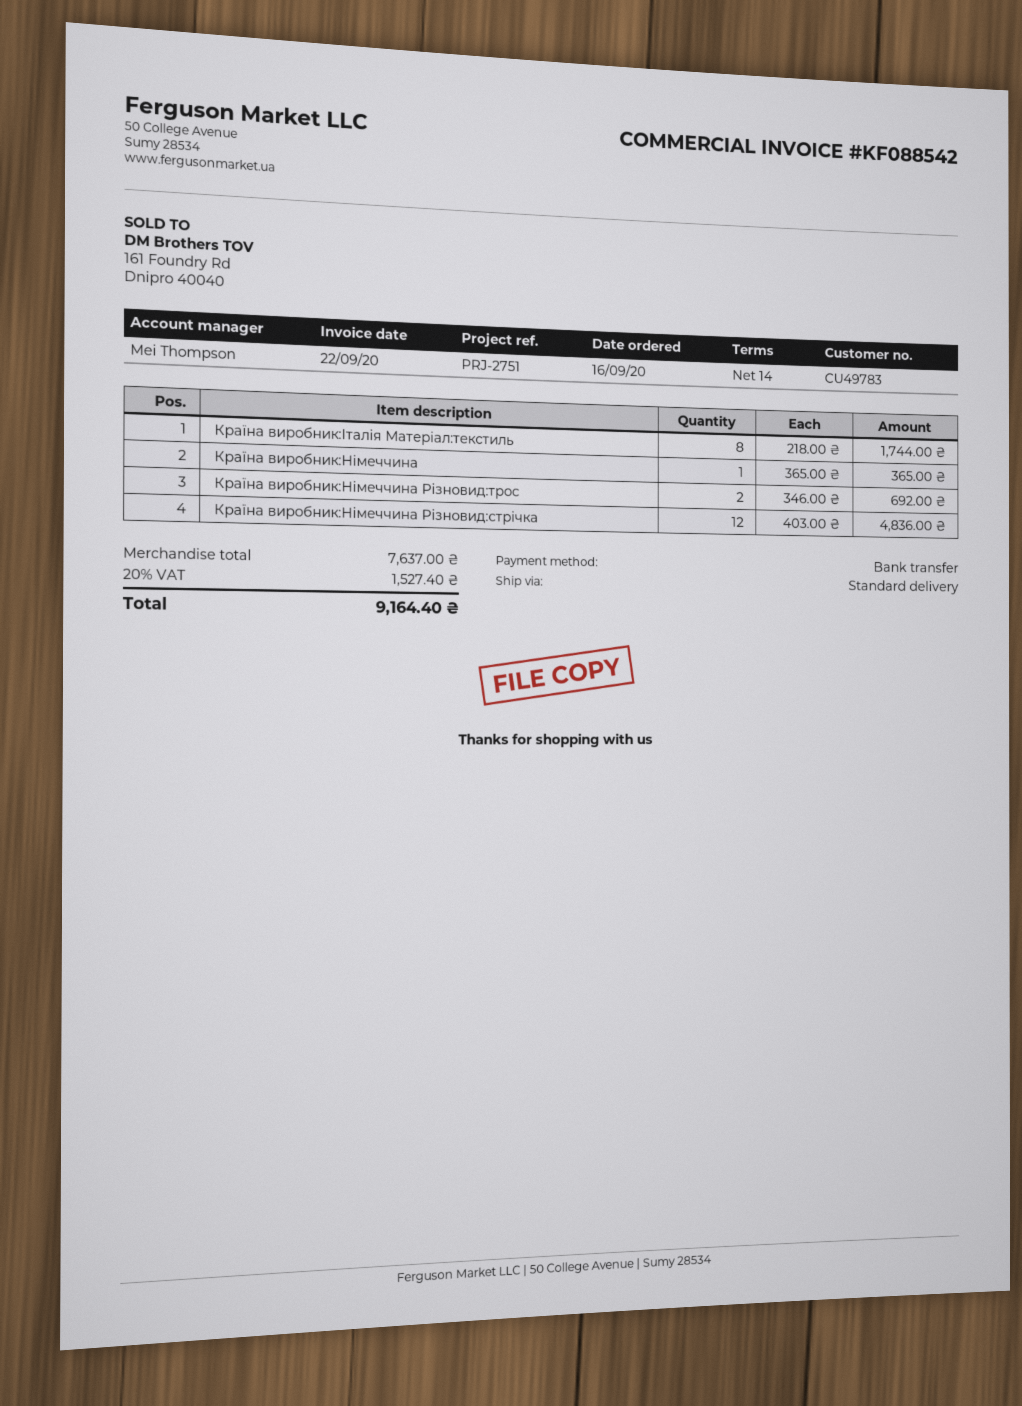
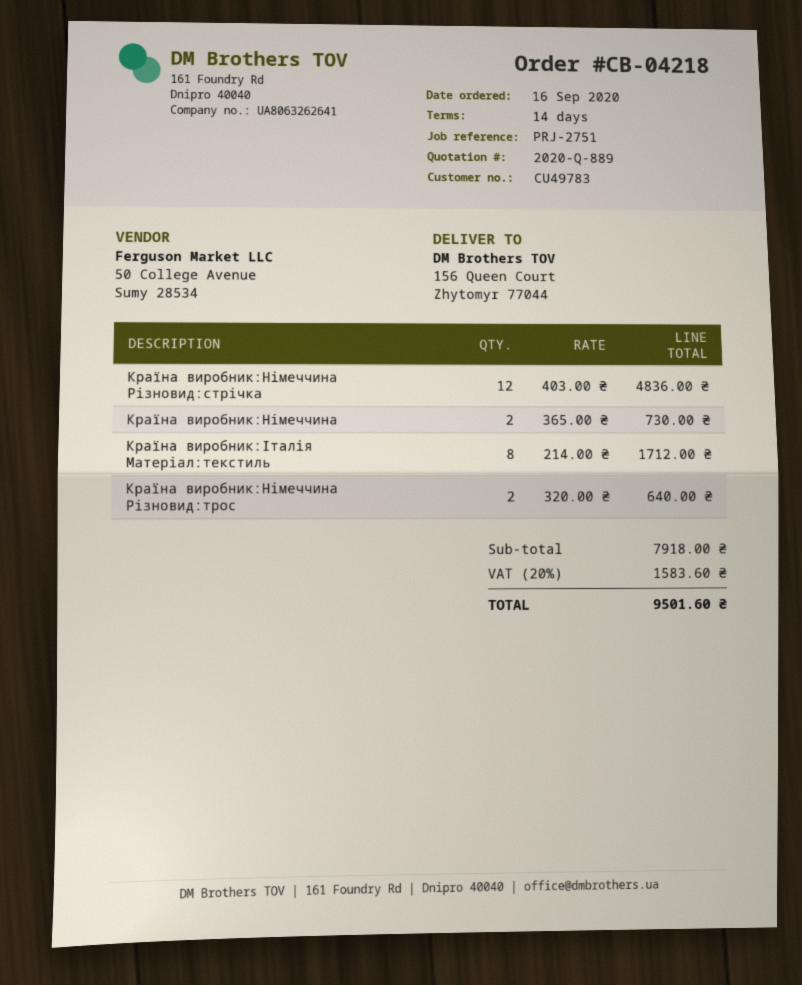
Країна виробник:Італія Матеріал:текстиль: 8 x 218.00 = 1744.00 -> 8 x 214.00 = 1712.00
Країна виробник:Німеччина: 1 x 365.00 = 365.00 -> 2 x 365.00 = 730.00
Країна виробник:Німеччина Різновид:трос: 2 x 346.00 = 692.00 -> 2 x 320.00 = 640.00
subtotal: 7637.00 -> 7918.00
tax: 20% = 1527.40 -> 20% = 1583.60
total: 9164.40 -> 9501.60

